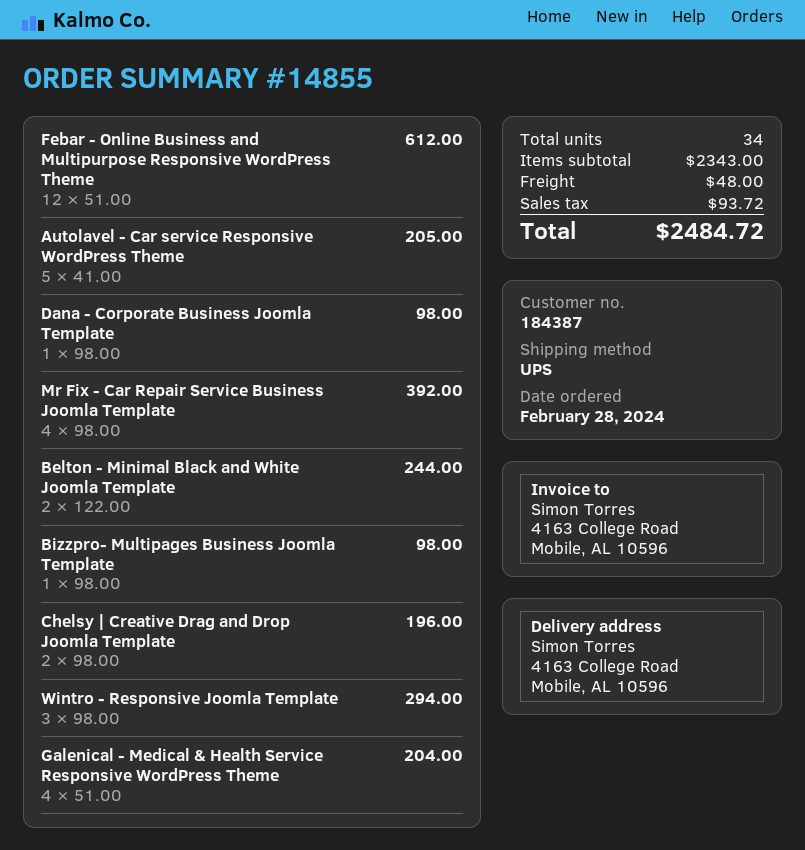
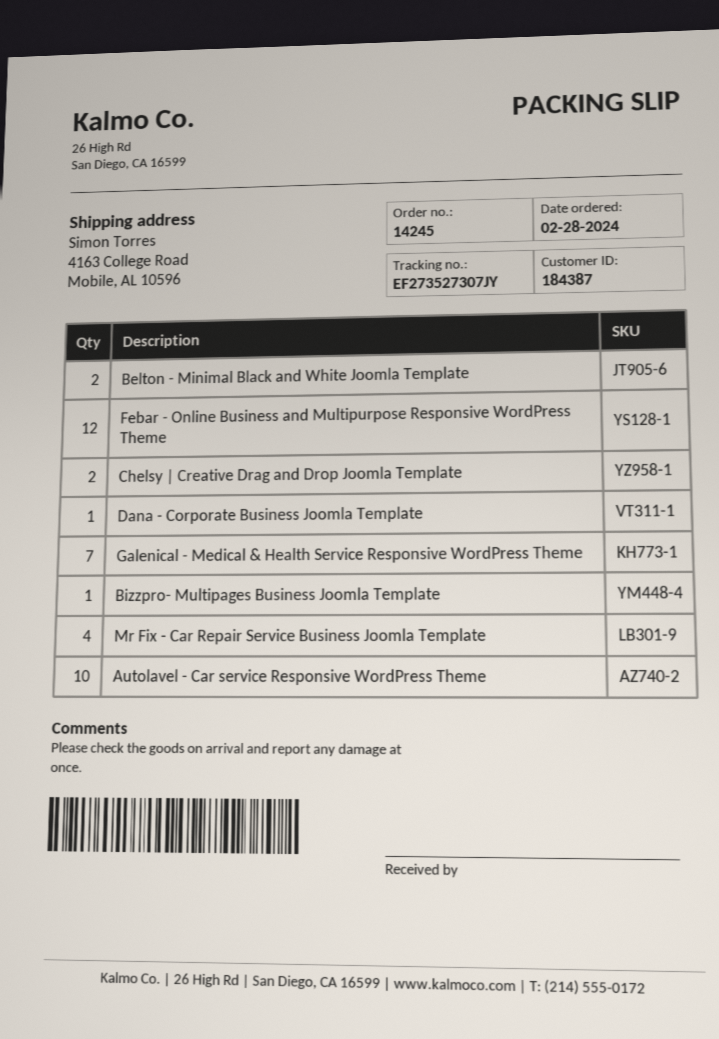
order number: 14855 -> 14245
Autolavel - Car service Responsive WordPress Theme: 5 -> 10
Wintro - Responsive Joomla Template: 3 -> none
Galenical - Medical & Health Service Responsive WordPress Theme: 4 -> 7

